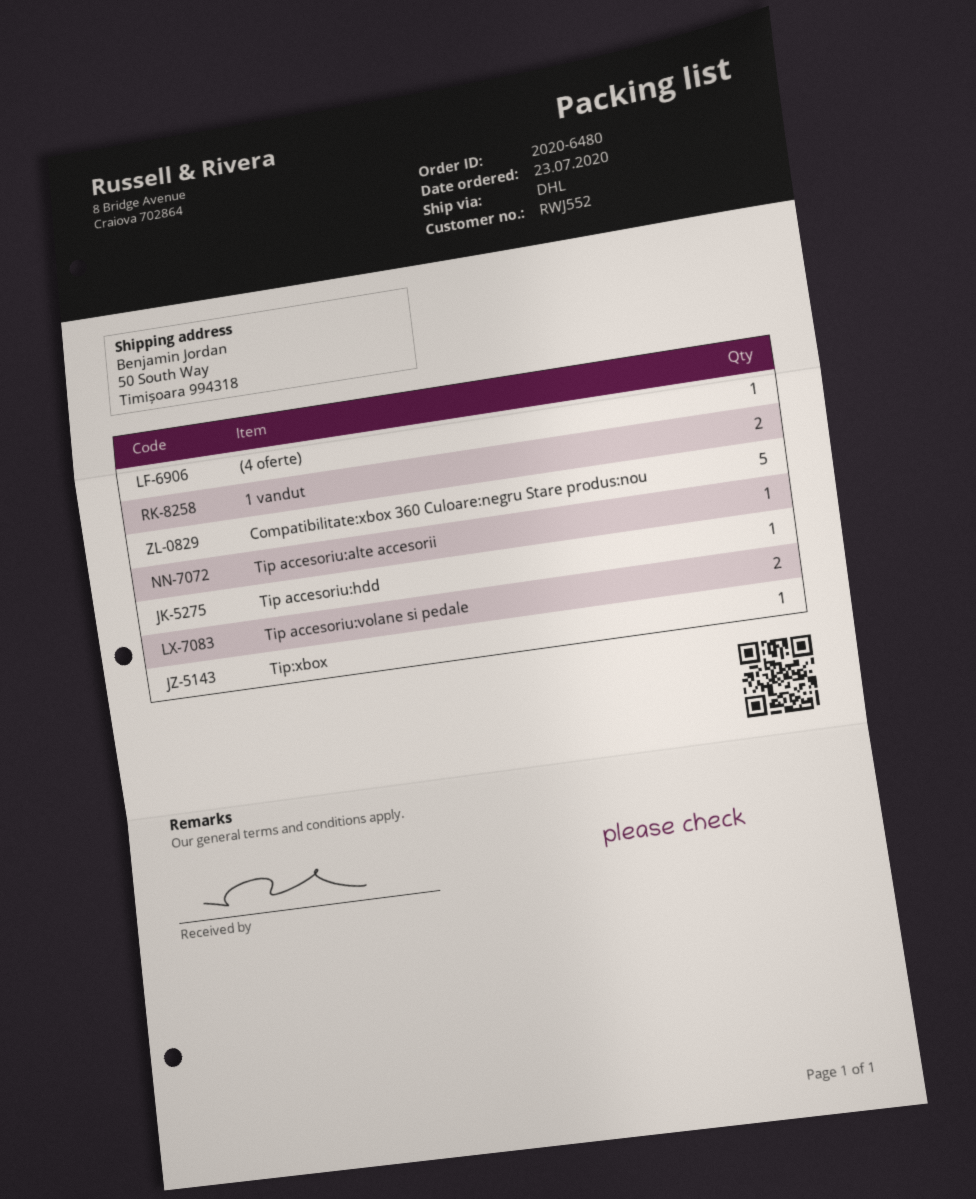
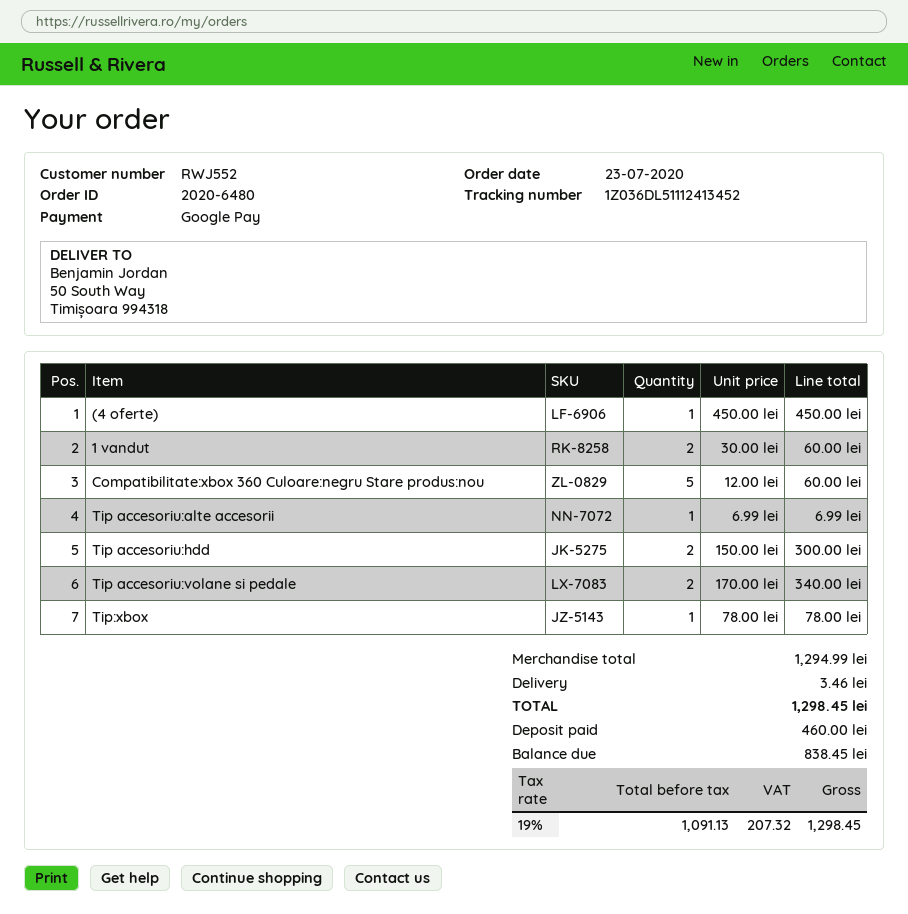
Tip accesoriu:hdd: 1 -> 2

